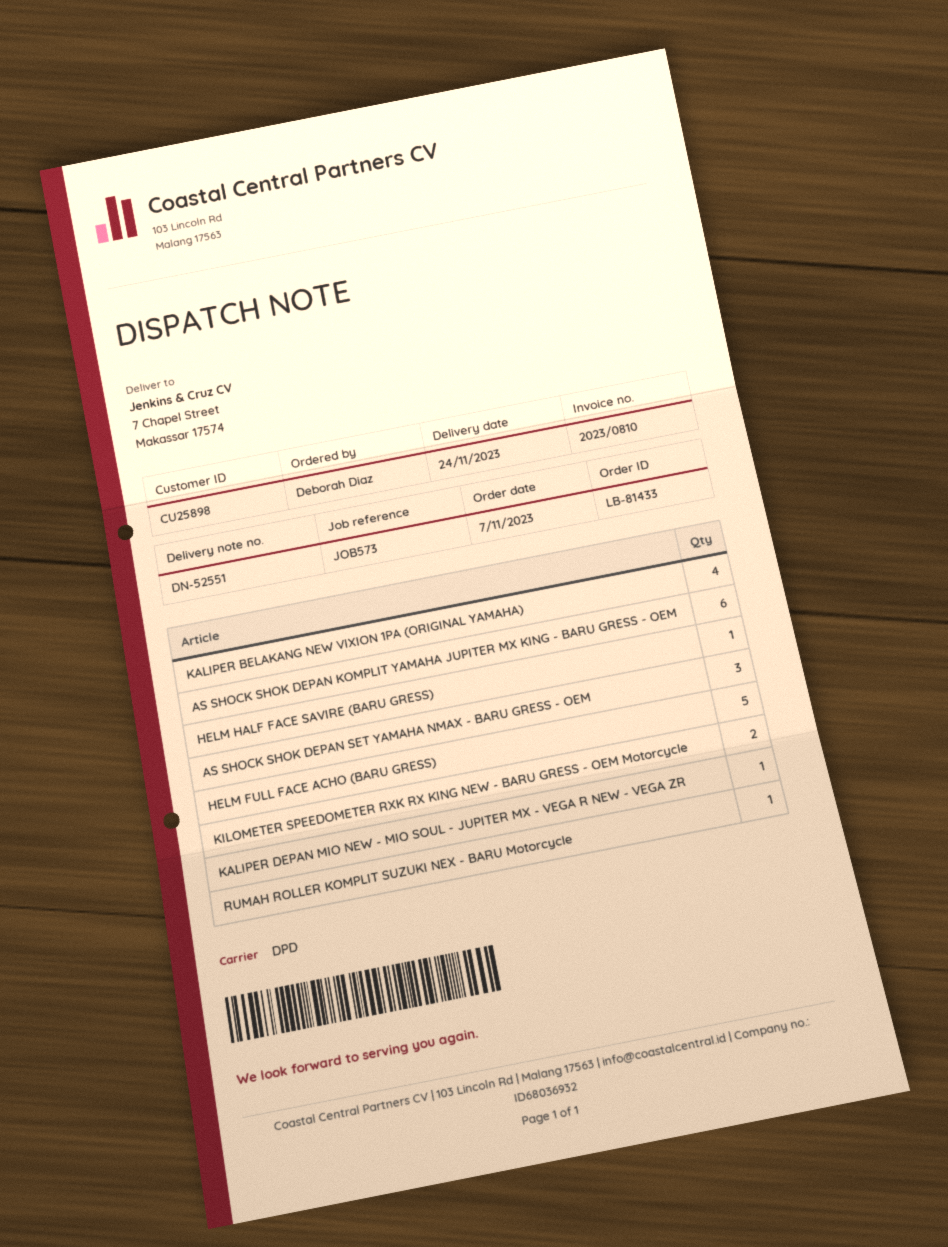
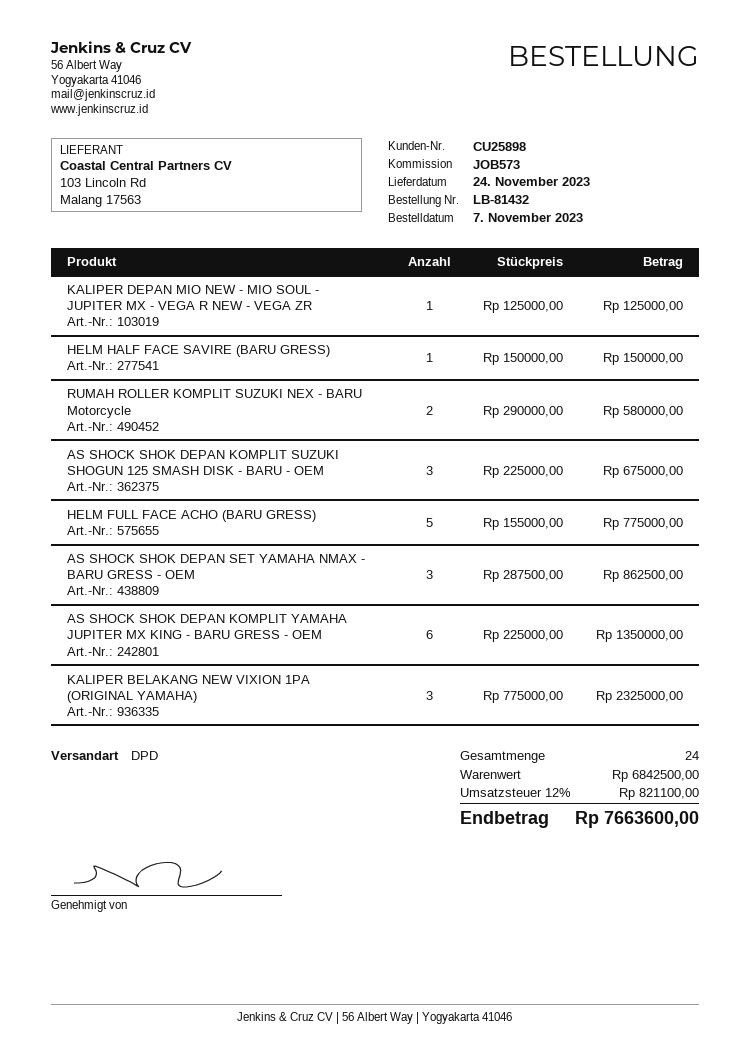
order number: LB-81433 -> LB-81432
KALIPER BELAKANG NEW VIXION 1PA (ORIGINAL YAMAHA): 4 -> 3
KILOMETER SPEEDOMETER RXK RX KING NEW - BARU GRESS - OEM Motorcycle: 2 -> none
RUMAH ROLLER KOMPLIT SUZUKI NEX - BARU Motorcycle: 1 -> 2
AS SHOCK SHOK DEPAN KOMPLIT SUZUKI SHOGUN 125 SMASH DISK - BARU - OEM: none -> 3

